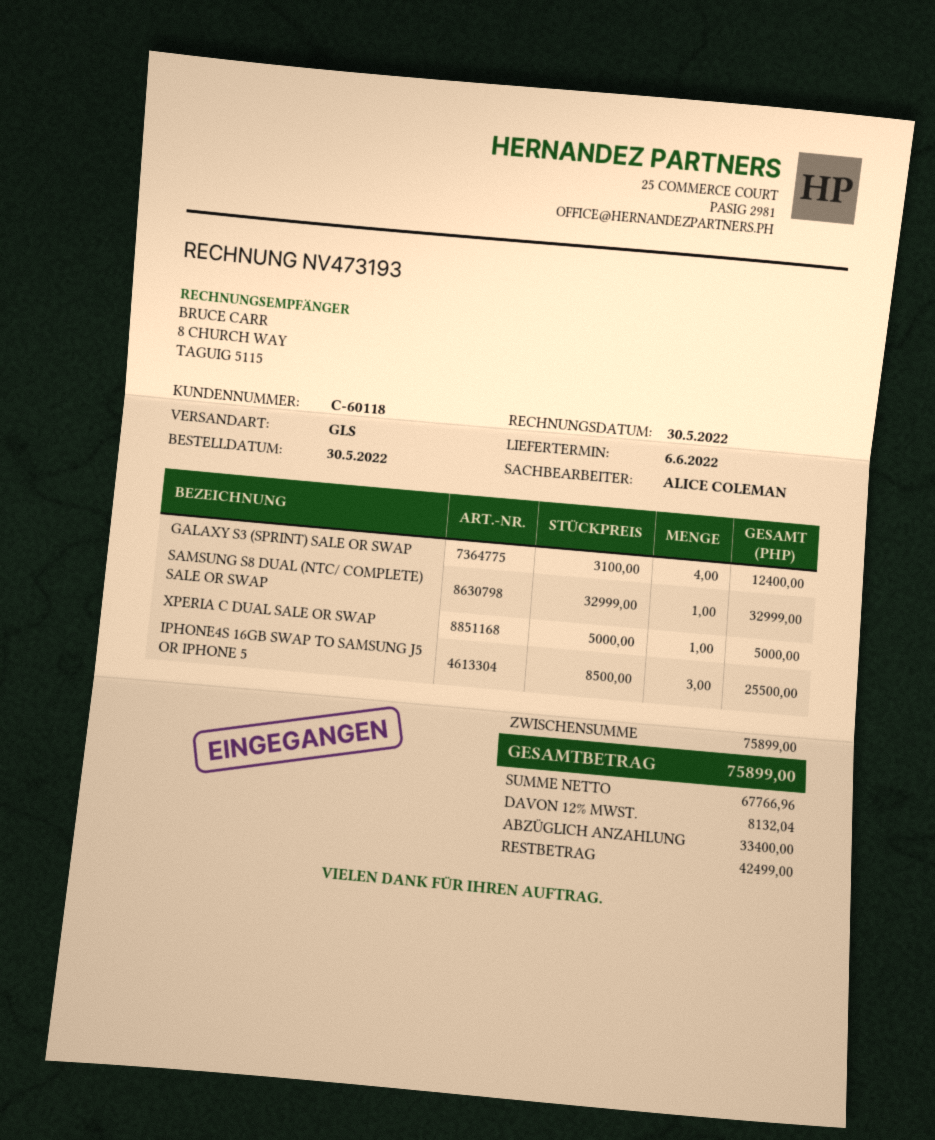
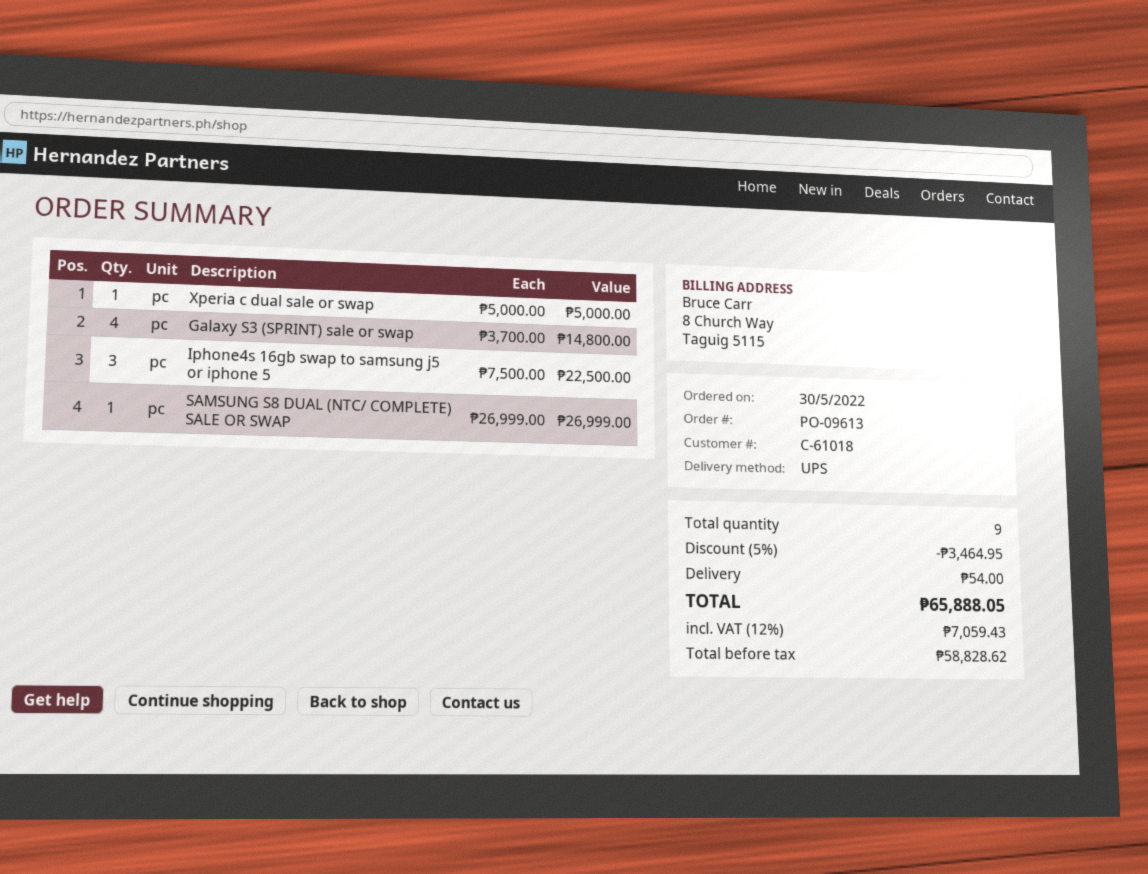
customer number: C-60118 -> C-61018
shipping method: GLS -> UPS
GALAXY S3 (SPRINT) SALE OR SWAP: 4 x 3100.00 = 12400.00 -> 4 x 3700.00 = 14800.00
SAMSUNG S8 DUAL (NTC/ COMPLETE) SALE OR SWAP: 1 x 32999.00 = 32999.00 -> 1 x 26999.00 = 26999.00
IPHONE4S 16GB SWAP TO SAMSUNG J5 OR IPHONE 5: 3 x 8500.00 = 25500.00 -> 3 x 7500.00 = 22500.00
discount: none -> 5% = 3464.95
shipping: none -> 54.00
net: 67766.96 -> 58828.62
tax: 12% = 8132.04 -> 12% = 7059.43
total: 75899.00 -> 65888.05

